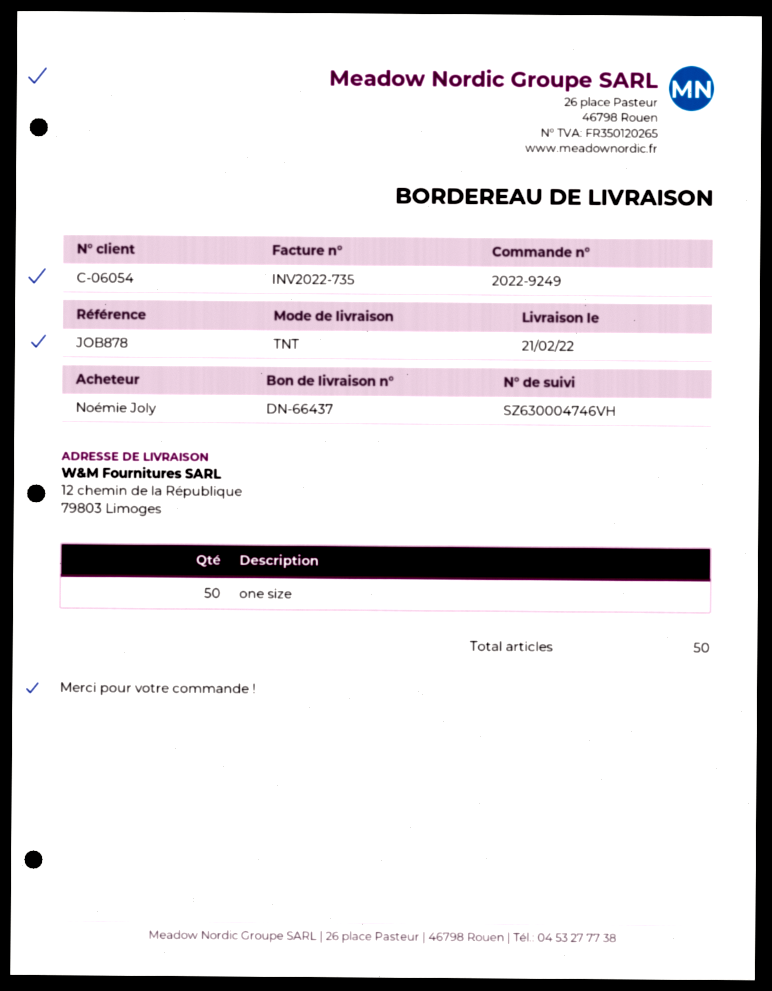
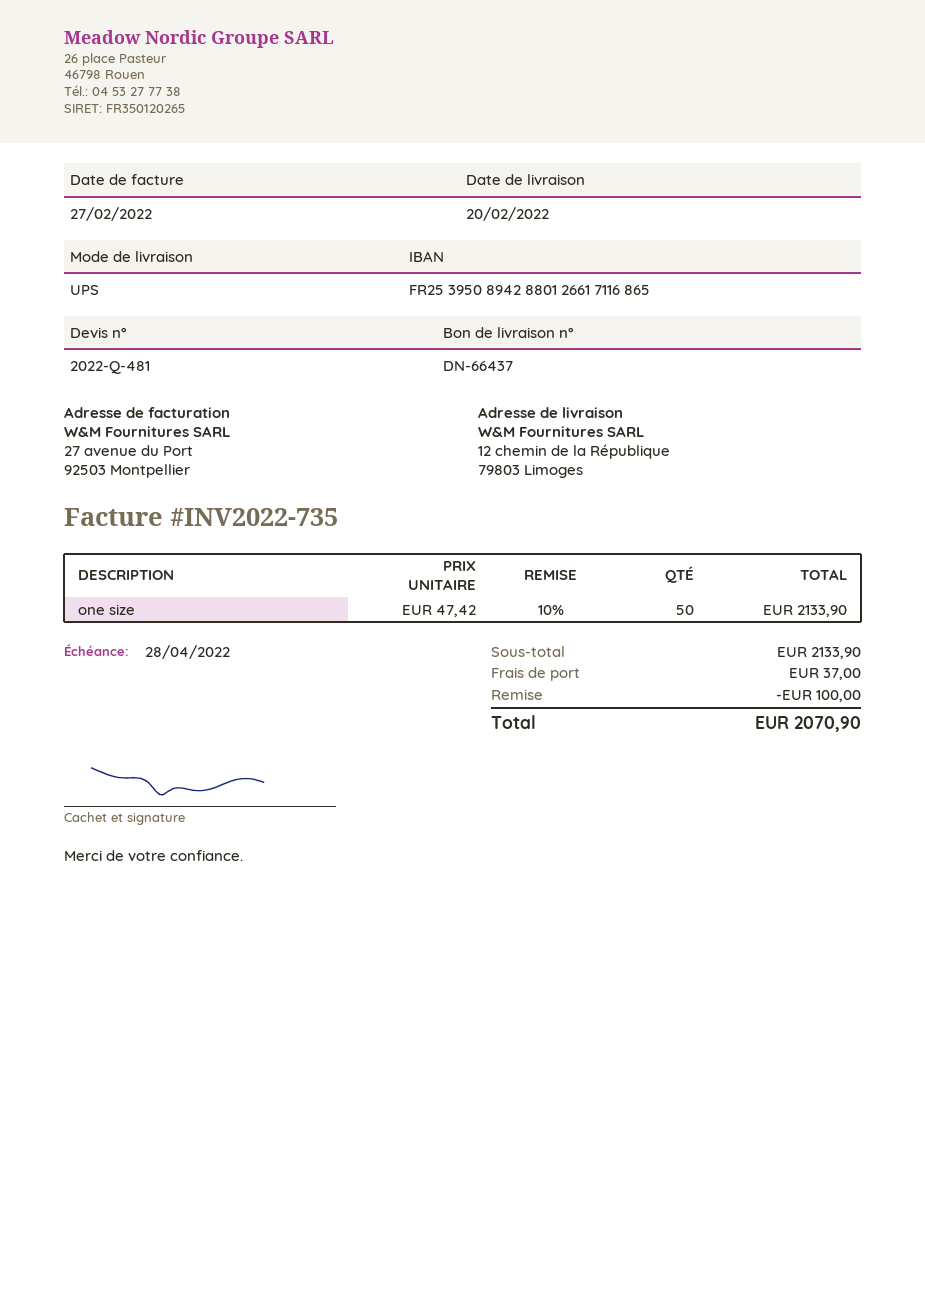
delivery date: 2022-02-21 -> 2022-02-20
shipping method: TNT -> UPS

